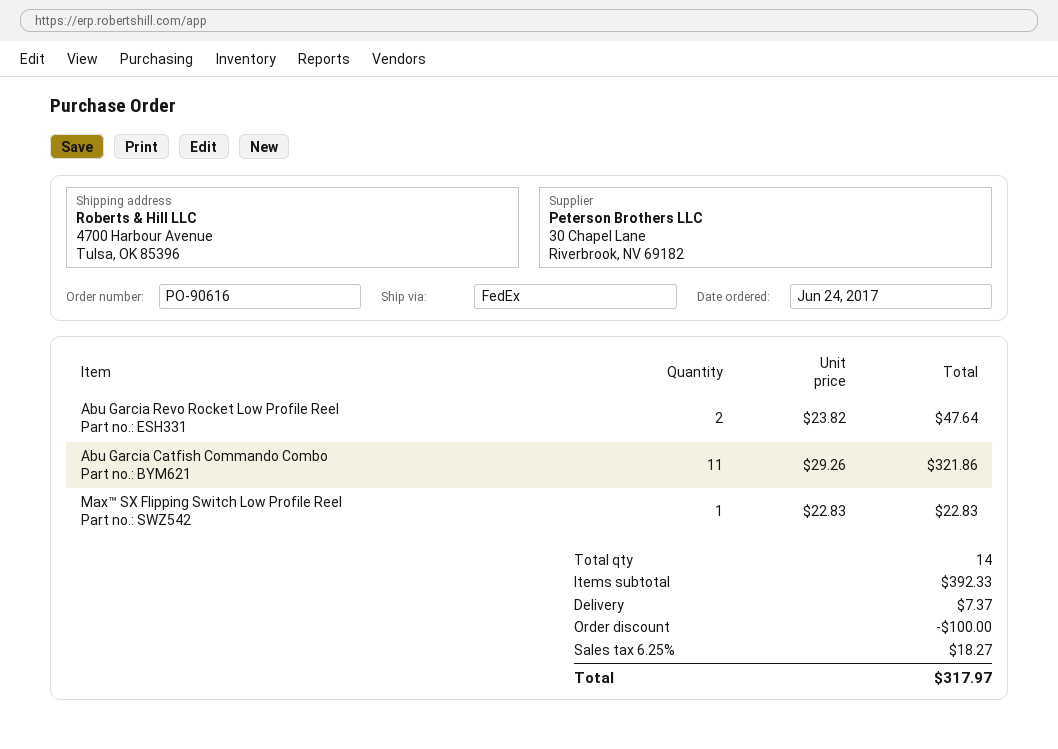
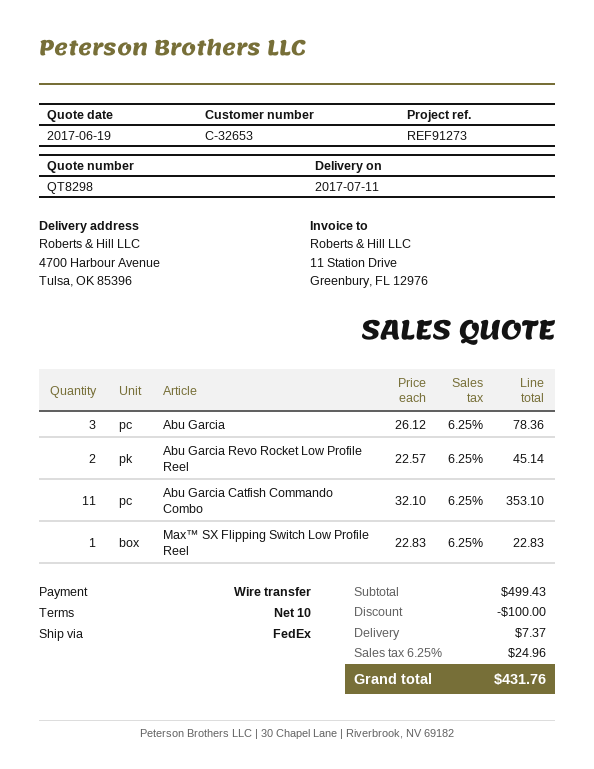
Abu Garcia Revo Rocket Low Profile Reel: 2 x 23.82 = 47.64 -> 2 x 22.57 = 45.14
Abu Garcia Catfish Commando Combo: 11 x 29.26 = 321.86 -> 11 x 32.10 = 353.10
Abu Garcia: none -> 3 x 26.12 = 78.36
subtotal: 392.33 -> 499.43
tax: 6.25% = 18.27 -> 6.25% = 24.96
total: 317.97 -> 431.76

